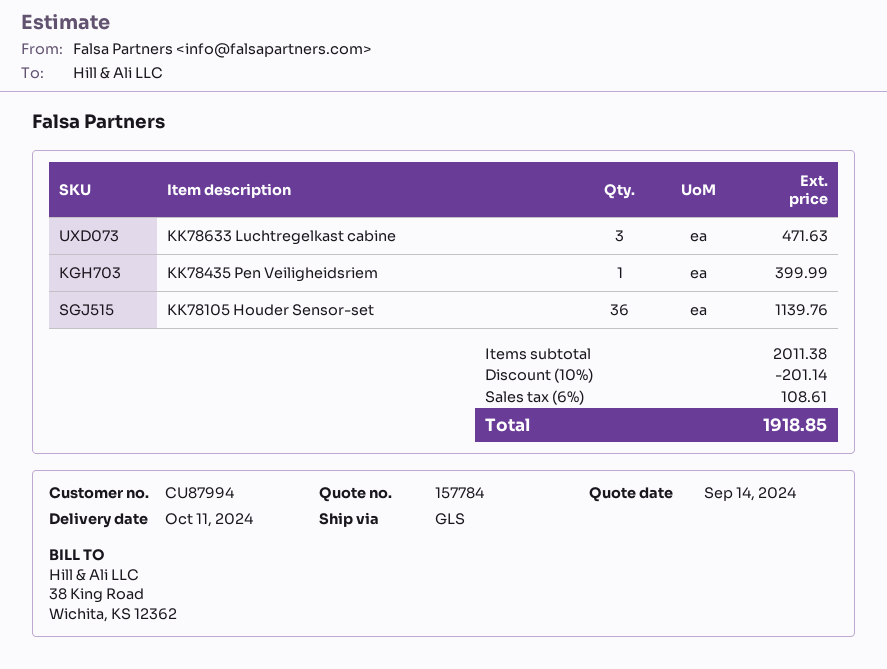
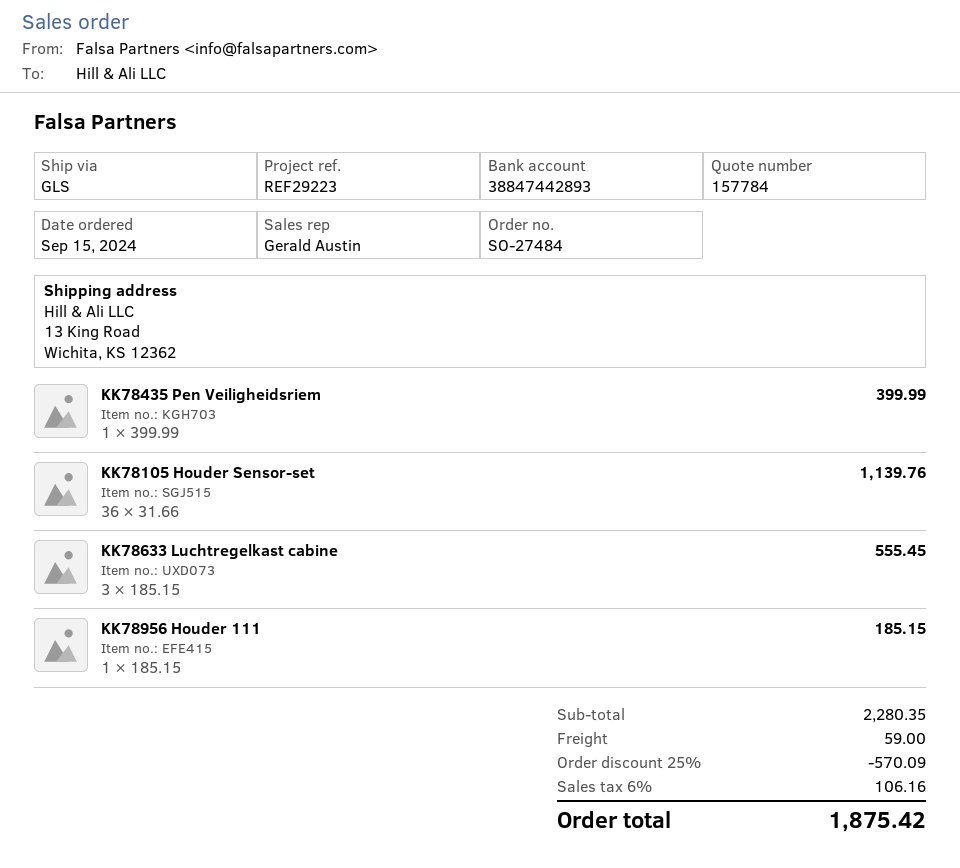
KK78633 Luchtregelkast cabine: 3 for 471.63 -> 3 for 555.45
KK78956 Houder 111: none -> 1 for 185.15
subtotal: 2011.38 -> 2280.35
discount: 10% = 201.14 -> 25% = 570.09
shipping: none -> 59.00
tax: 6% = 108.61 -> 6% = 106.16
total: 1918.85 -> 1875.42

